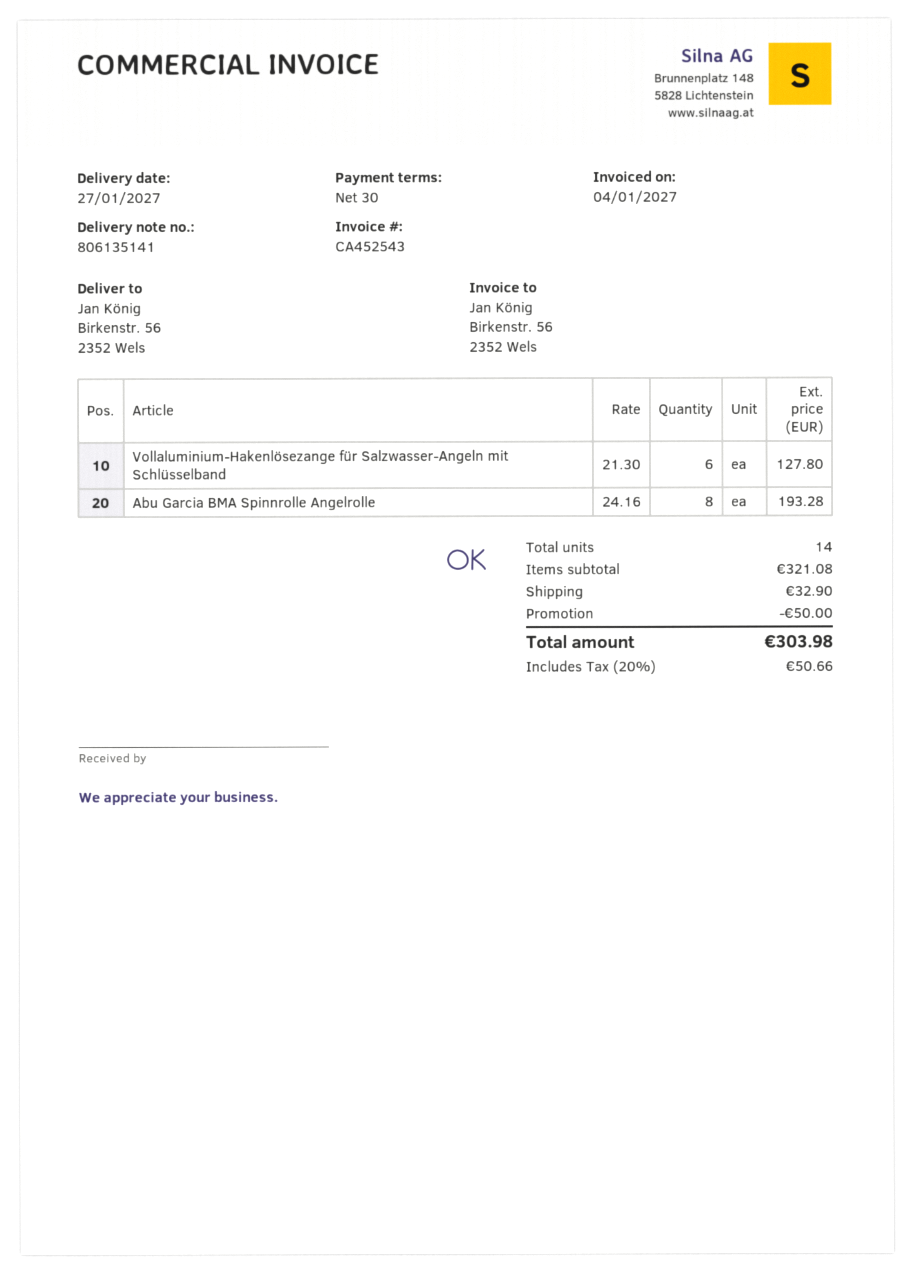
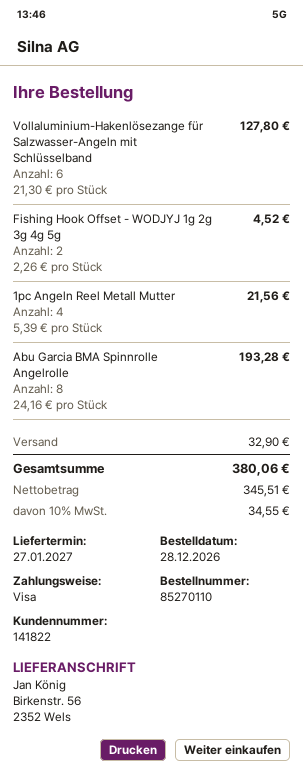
Fishing Hook Offset - WODJYJ 1g 2g 3g 4g 5g: none -> 2 x 2.26 = 4.52
1pc Angeln Reel Metall Mutter: none -> 4 x 5.39 = 21.56
discount: 50.00 -> none
tax: 20% = 50.66 -> 10% = 34.55
total: 303.98 -> 380.06

